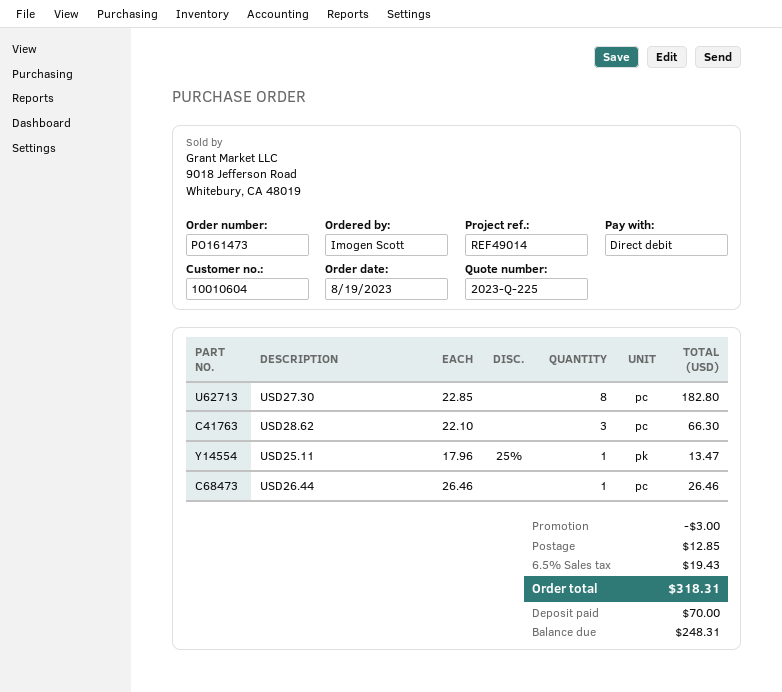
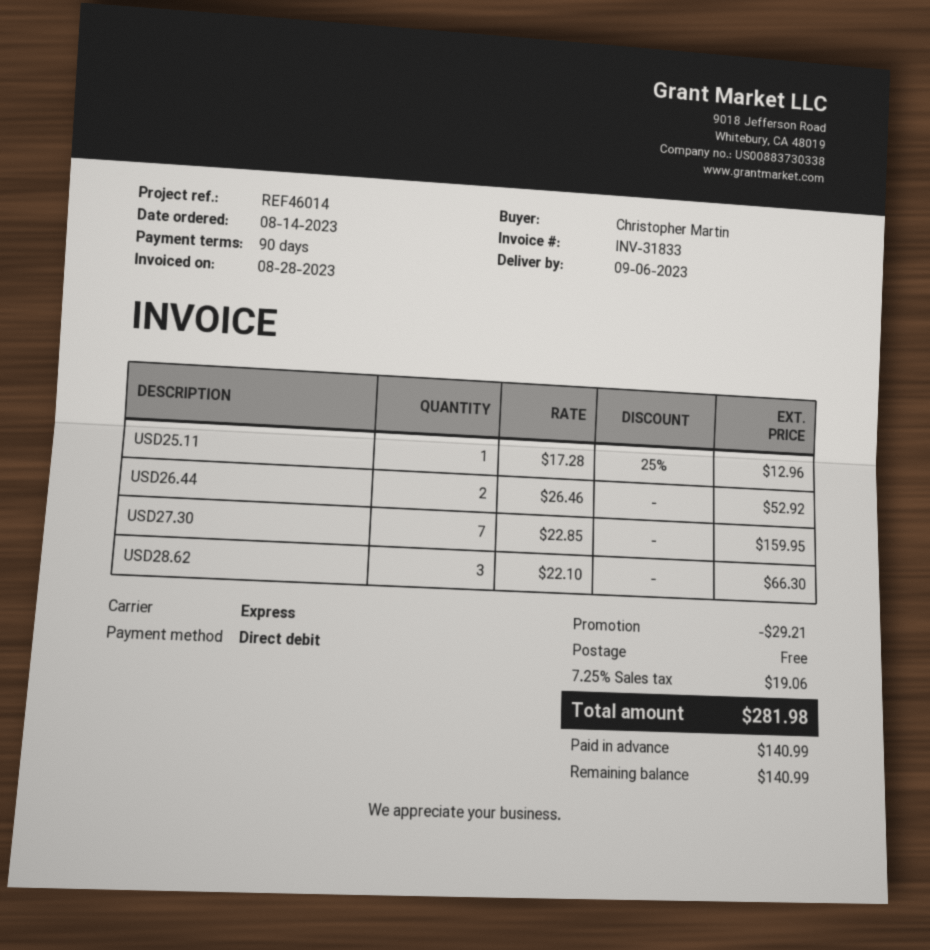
order date: 2023-08-19 -> 2023-08-14
reference: REF49014 -> REF46014
ordered by: Imogen Scott -> Christopher Martin
USD27.30: 8 x 22.85 = 182.80 -> 7 x 22.85 = 159.95
USD25.11: 1 x 17.96 - 25% = 13.47 -> 1 x 17.28 - 25% = 12.96
USD26.44: 1 x 26.46 = 26.46 -> 2 x 26.46 = 52.92
discount: 3.00 -> 29.21
shipping: 12.85 -> 0.00
tax: 6.5% = 19.43 -> 7.25% = 19.06
total: 318.31 -> 281.98
deposit: 70.00 -> 140.99
balance: 248.31 -> 140.99

